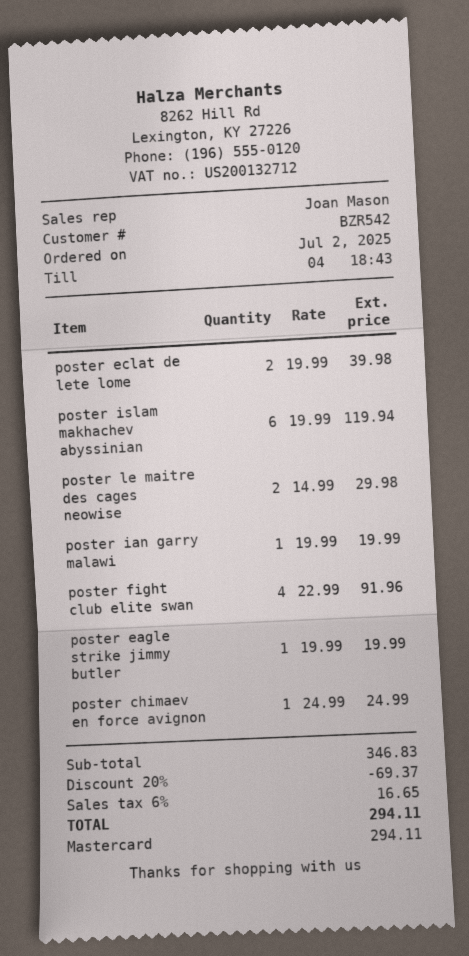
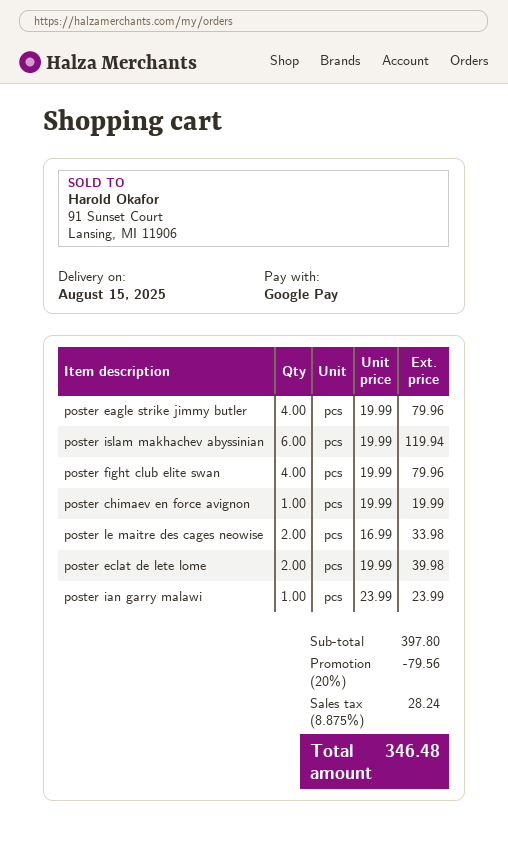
payment method: Mastercard -> Google Pay
poster le maitre des cages neowise: 2 x 14.99 = 29.98 -> 2 x 16.99 = 33.98
poster ian garry malawi: 1 x 19.99 = 19.99 -> 1 x 23.99 = 23.99
poster fight club elite swan: 4 x 22.99 = 91.96 -> 4 x 19.99 = 79.96
poster eagle strike jimmy butler: 1 x 19.99 = 19.99 -> 4 x 19.99 = 79.96
poster chimaev en force avignon: 1 x 24.99 = 24.99 -> 1 x 19.99 = 19.99
subtotal: 346.83 -> 397.80
discount: 20% = 69.37 -> 20% = 79.56
tax: 6% = 16.65 -> 8.875% = 28.24
total: 294.11 -> 346.48

